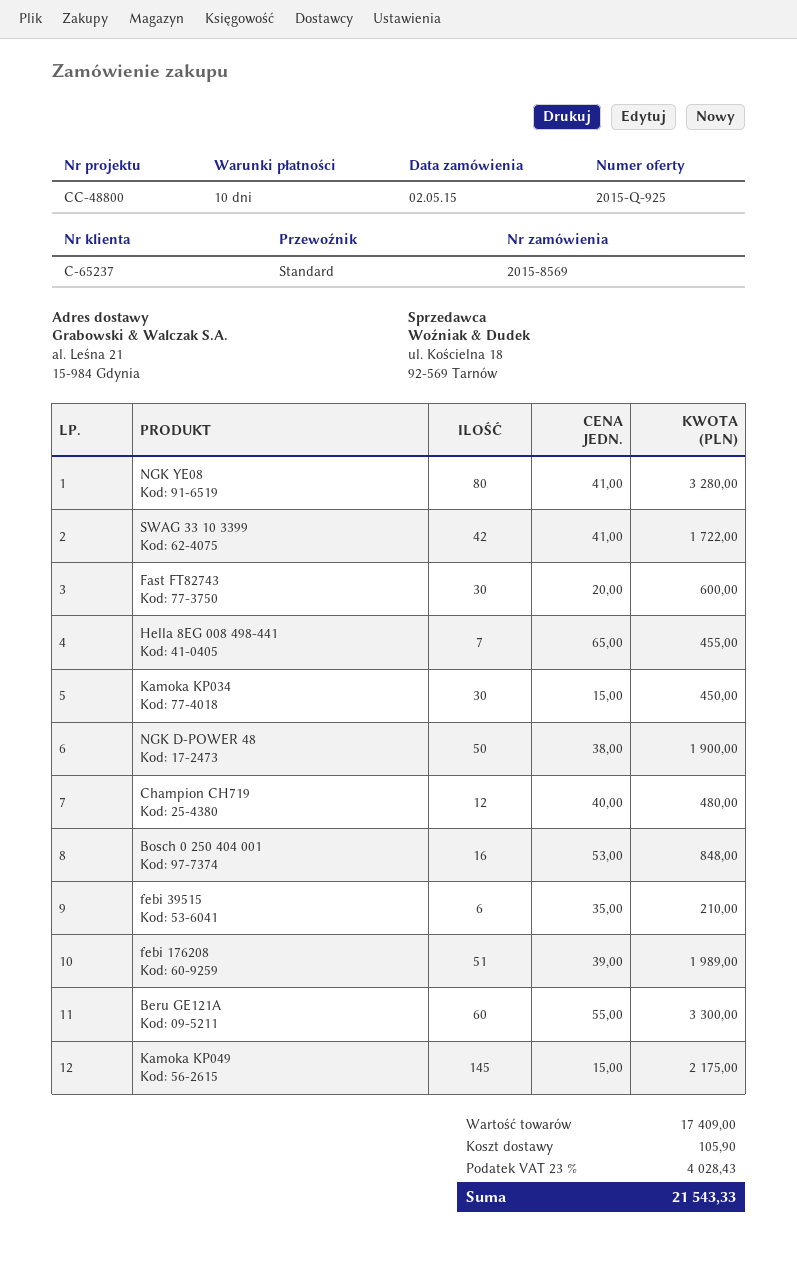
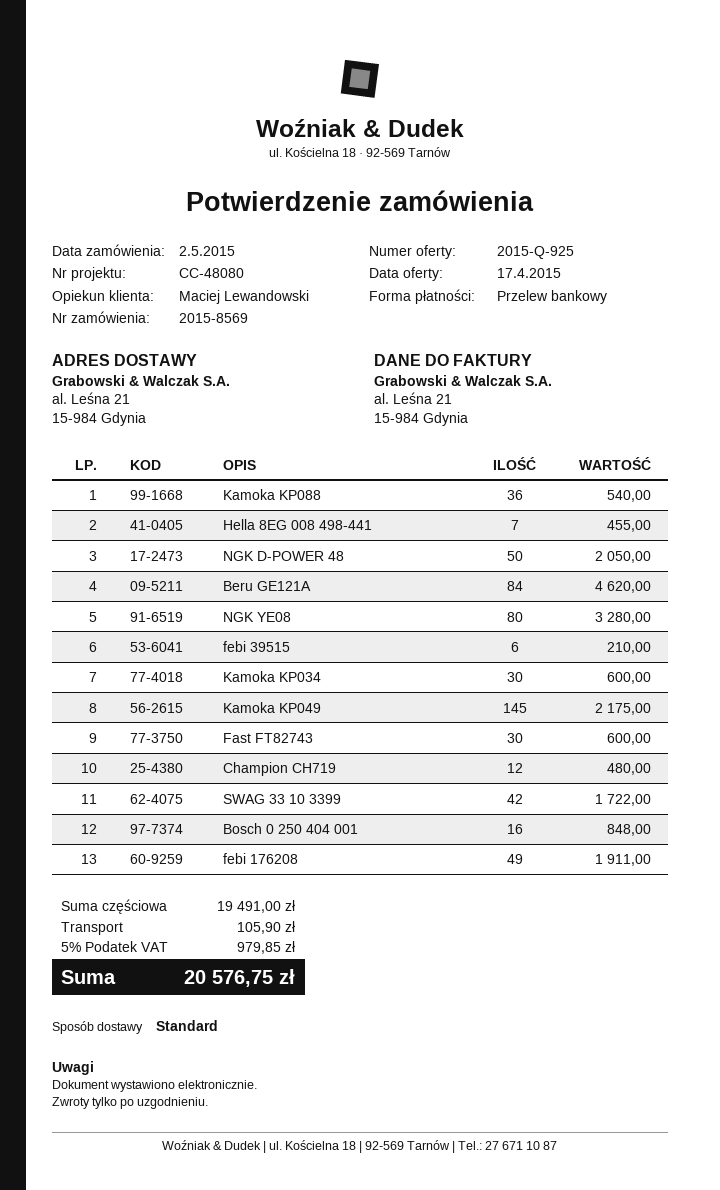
reference: CC-48800 -> CC-48080
Kamoka KP034: 30 for 450.00 -> 30 for 600.00
NGK D-POWER 48: 50 for 1900.00 -> 50 for 2050.00
febi 176208: 51 for 1989.00 -> 49 for 1911.00
Beru GE121A: 60 for 3300.00 -> 84 for 4620.00
Kamoka KP088: none -> 36 for 540.00
subtotal: 17409.00 -> 19491.00
tax: 23% = 4028.43 -> 5% = 979.85
total: 21543.33 -> 20576.75

